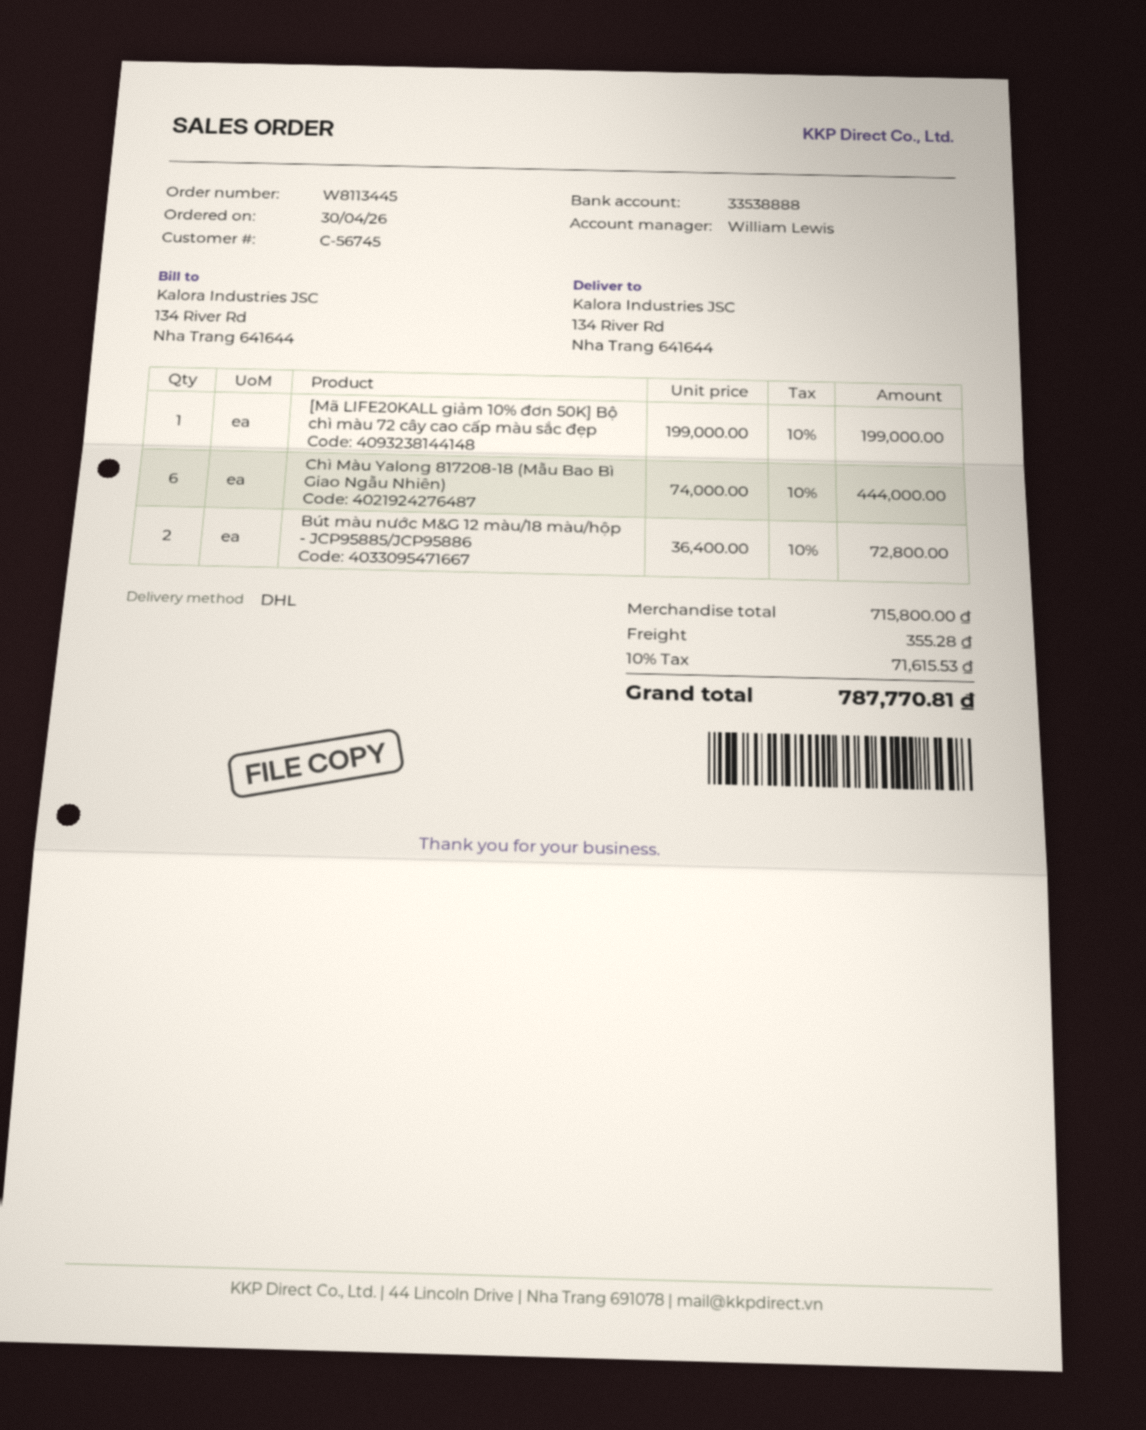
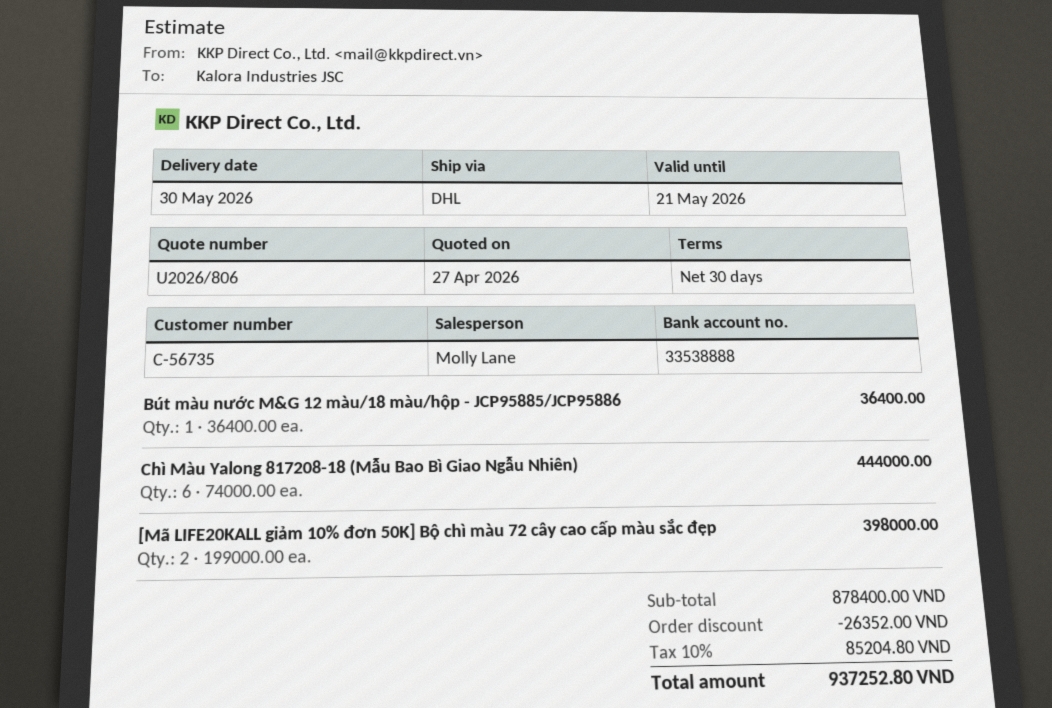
customer number: C-56745 -> C-56735
sales rep: William Lewis -> Molly Lane
[Mã LIFE20KALL giảm 10% đơn 50K] Bộ chì màu 72 cây cao cấp màu sắc đẹp: 1 x 199000.00 = 199000.00 -> 2 x 199000.00 = 398000.00
Bút màu nước M&G 12 màu/18 màu/hộp - JCP95885/JCP95886: 2 x 36400.00 = 72800.00 -> 1 x 36400.00 = 36400.00
subtotal: 715800.00 -> 878400.00
discount: none -> 26352.00
shipping: 355.28 -> none
tax: 10% = 71615.53 -> 10% = 85204.80
total: 787770.81 -> 937252.80

